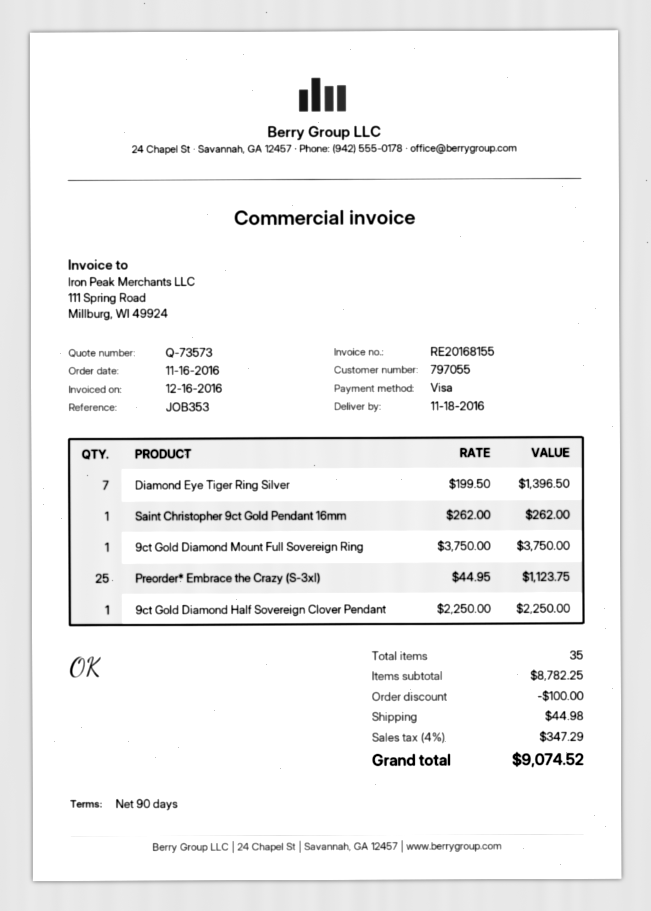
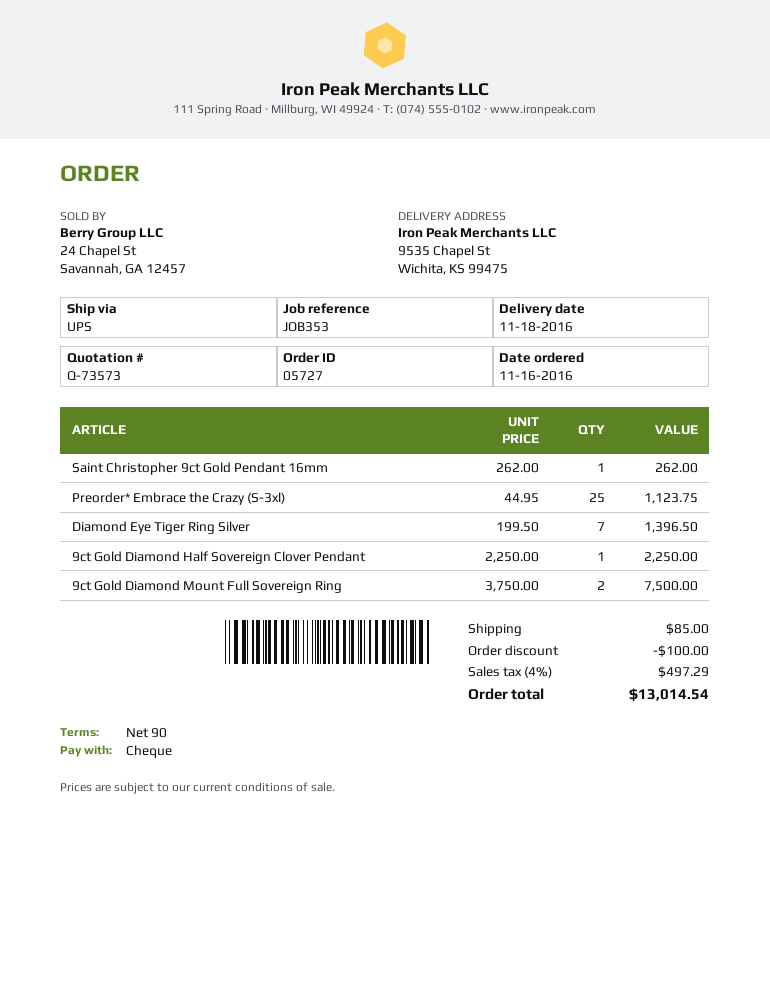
payment method: Visa -> cheque
9ct Gold Diamond Mount Full Sovereign Ring: 1 x 3750.00 = 3750.00 -> 2 x 3750.00 = 7500.00
shipping: 44.98 -> 85.00
tax: 4% = 347.29 -> 4% = 497.29
total: 9074.52 -> 13014.54

